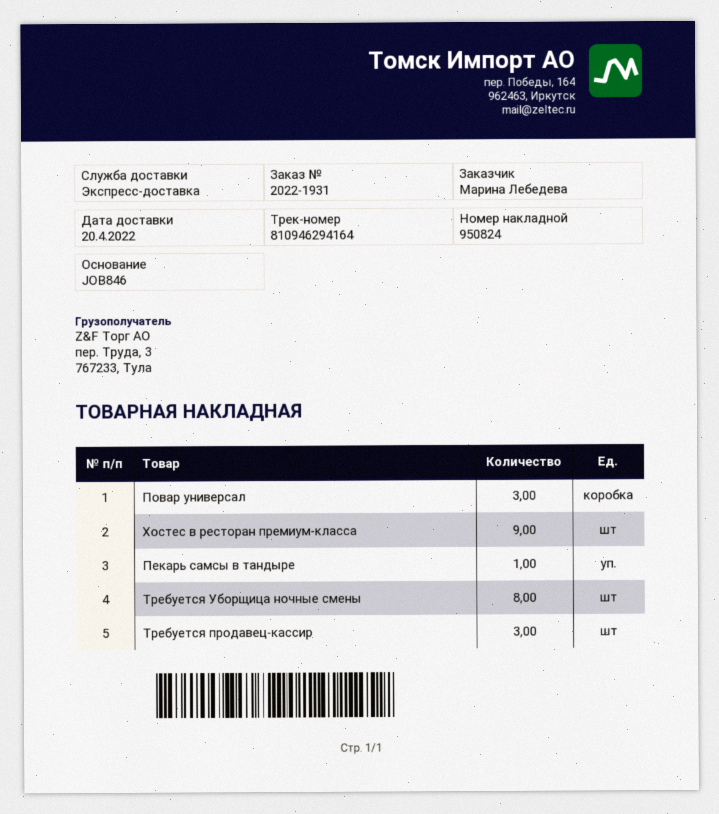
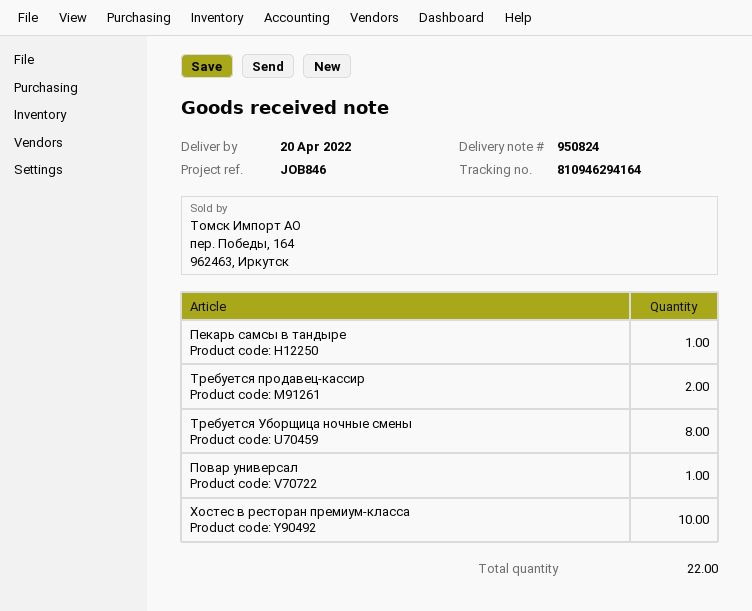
Повар универсал: 3 -> 1
Хостес в ресторан премиум-класса: 9 -> 10
Требуется продавец-кассир: 3 -> 2

